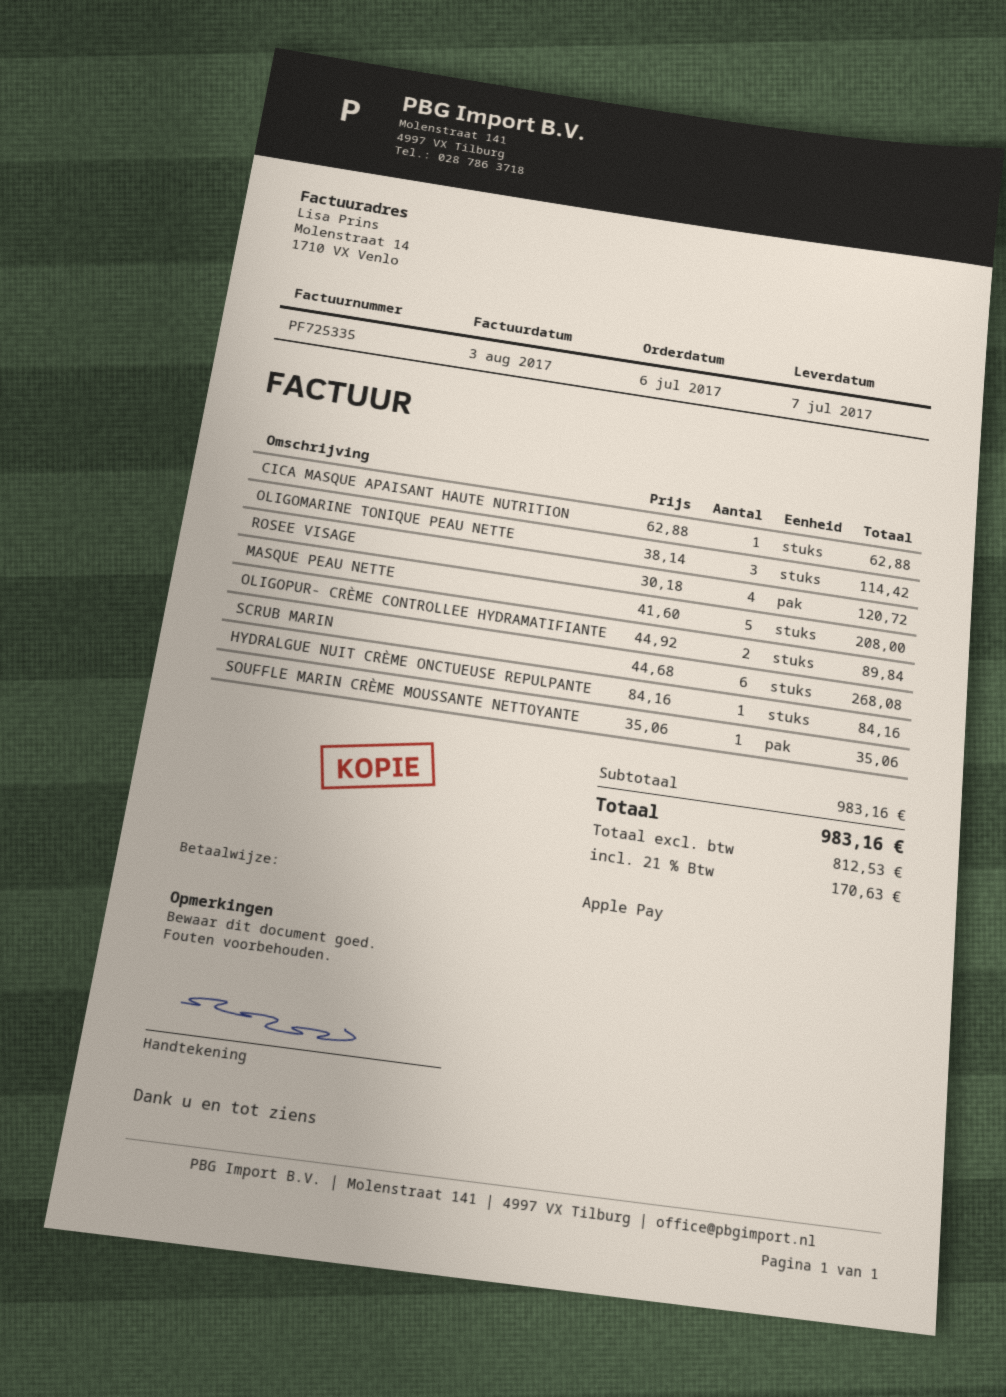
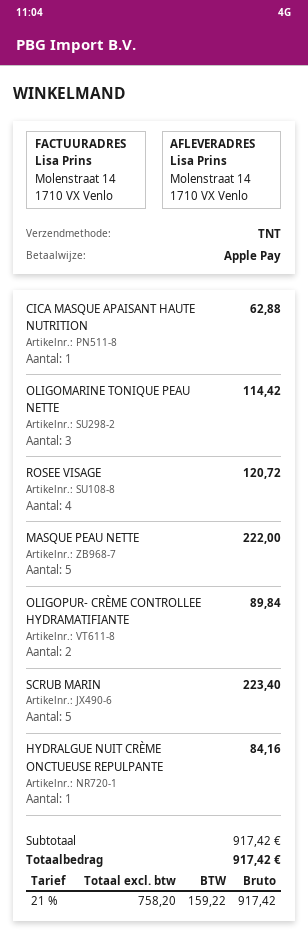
MASQUE PEAU NETTE: 5 for 208.00 -> 5 for 222.00
SCRUB MARIN: 6 for 268.08 -> 5 for 223.40
SOUFFLE MARIN CRÈME MOUSSANTE NETTOYANTE: 1 for 35.06 -> none
subtotal: 983.16 -> 917.42
net: 812.53 -> 758.20
tax: 21% = 170.63 -> 21% = 159.22
total: 983.16 -> 917.42

